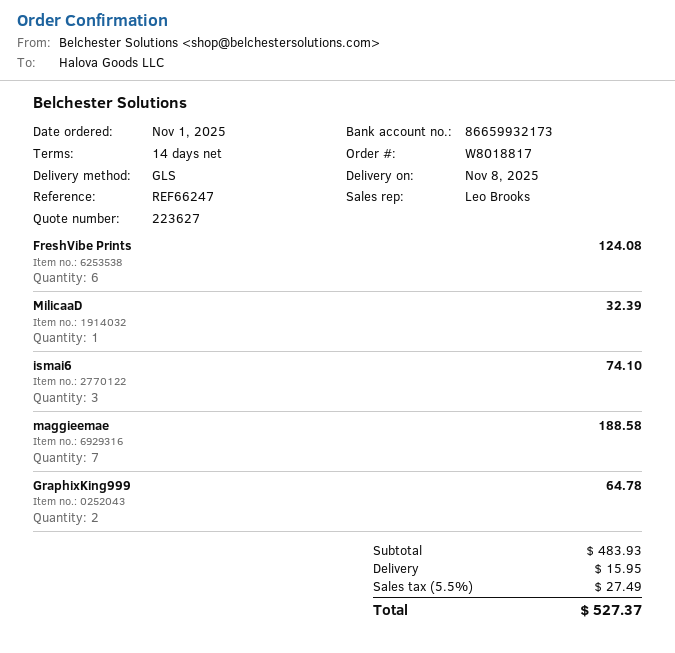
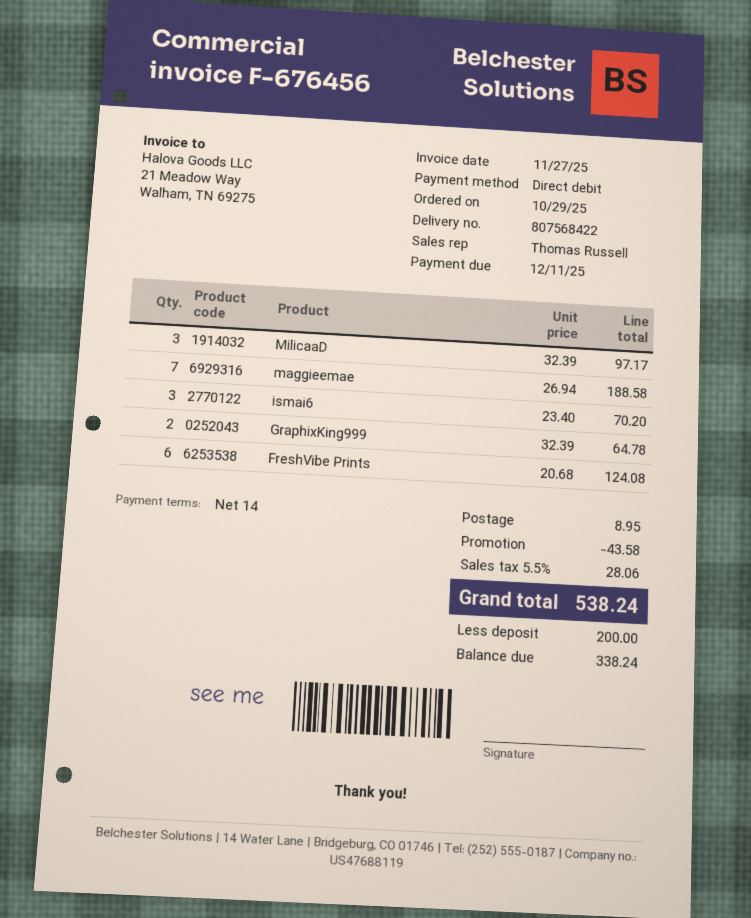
order date: 2025-11-01 -> 2025-10-29
sales rep: Leo Brooks -> Thomas Russell
MilicaaD: 1 for 32.39 -> 3 for 97.17
ismai6: 3 for 74.10 -> 3 for 70.20
discount: none -> 43.58
shipping: 15.95 -> 8.95
tax: 5.5% = 27.49 -> 5.5% = 28.06
total: 527.37 -> 538.24

